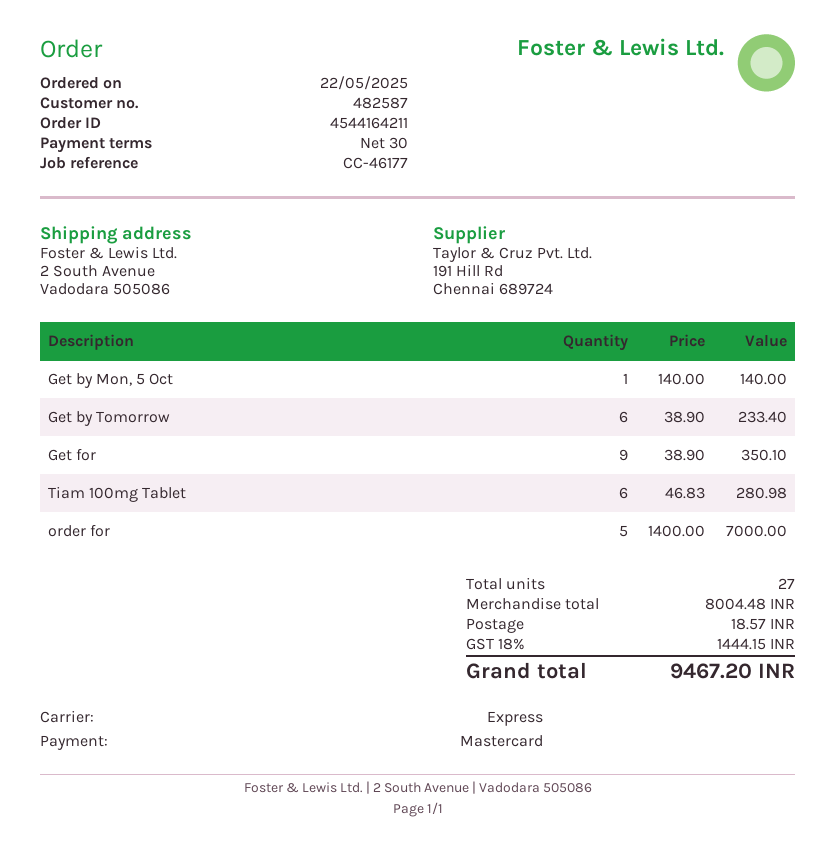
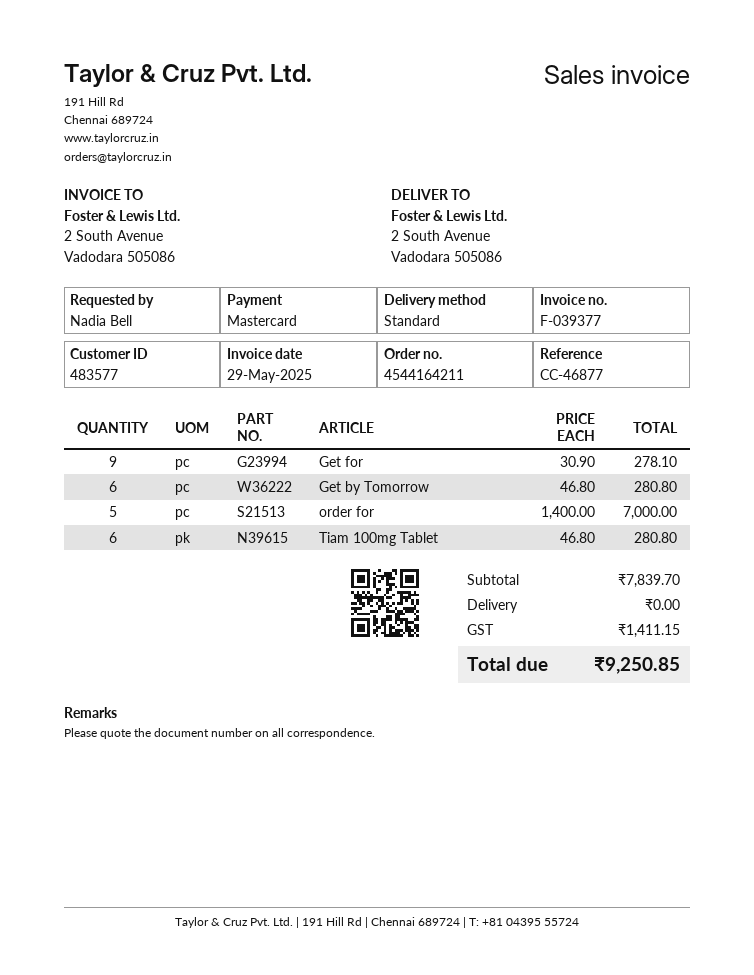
customer number: 482587 -> 483577
reference: CC-46177 -> CC-46877
shipping method: express -> standard
Get by Mon, 5 Oct: 1 x 140.00 = 140.00 -> none
Get by Tomorrow: 6 x 38.90 = 233.40 -> 6 x 46.80 = 280.80
Get for: 9 x 38.90 = 350.10 -> 9 x 30.90 = 278.10
Tiam 100mg Tablet: 6 x 46.83 = 280.98 -> 6 x 46.80 = 280.80
subtotal: 8004.48 -> 7839.70
shipping: 18.57 -> 0.00
tax: 1444.15 -> 1411.15
total: 9467.20 -> 9250.85

